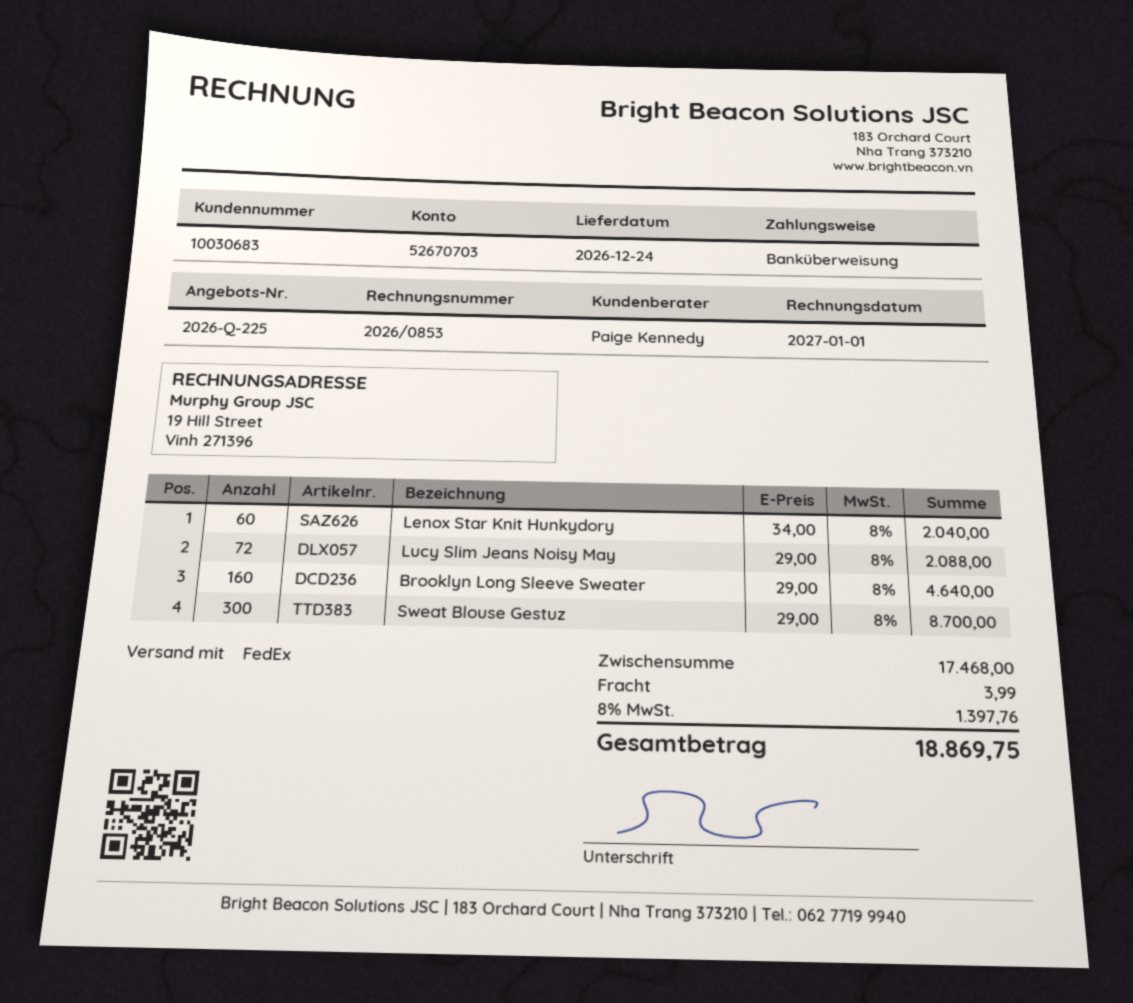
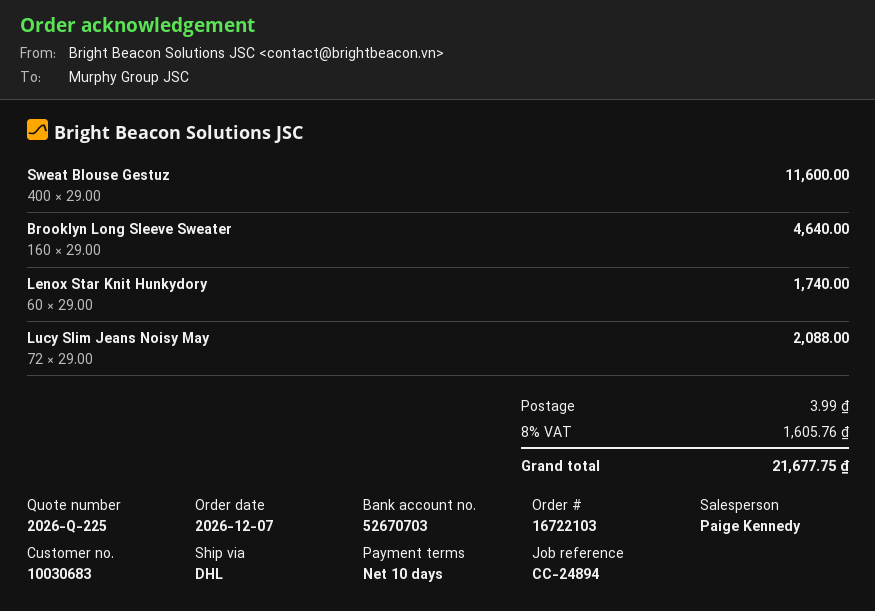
shipping method: FedEx -> DHL
Lenox Star Knit Hunkydory: 60 x 34.00 = 2040.00 -> 60 x 29.00 = 1740.00
Sweat Blouse Gestuz: 300 x 29.00 = 8700.00 -> 400 x 29.00 = 11600.00
tax: 8% = 1397.76 -> 8% = 1605.76
total: 18869.75 -> 21677.75

